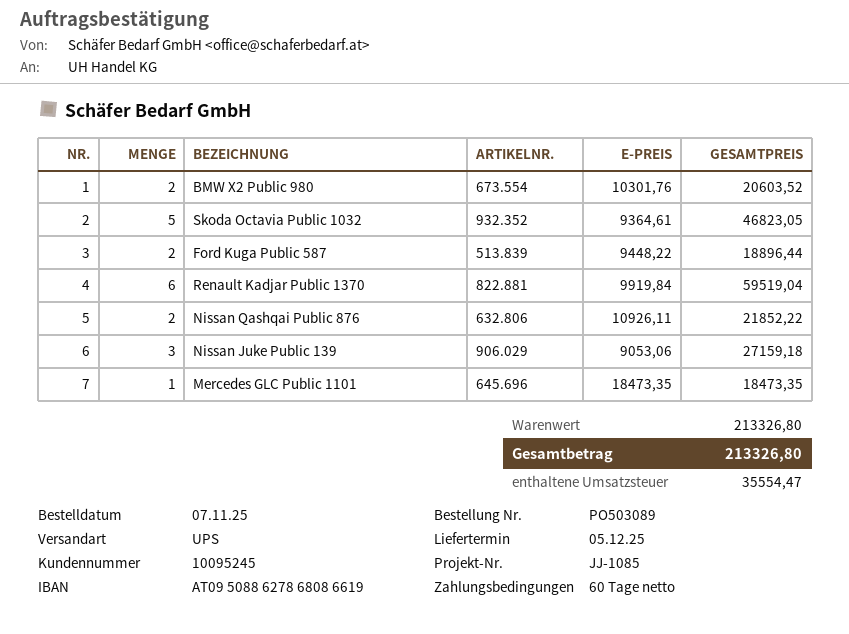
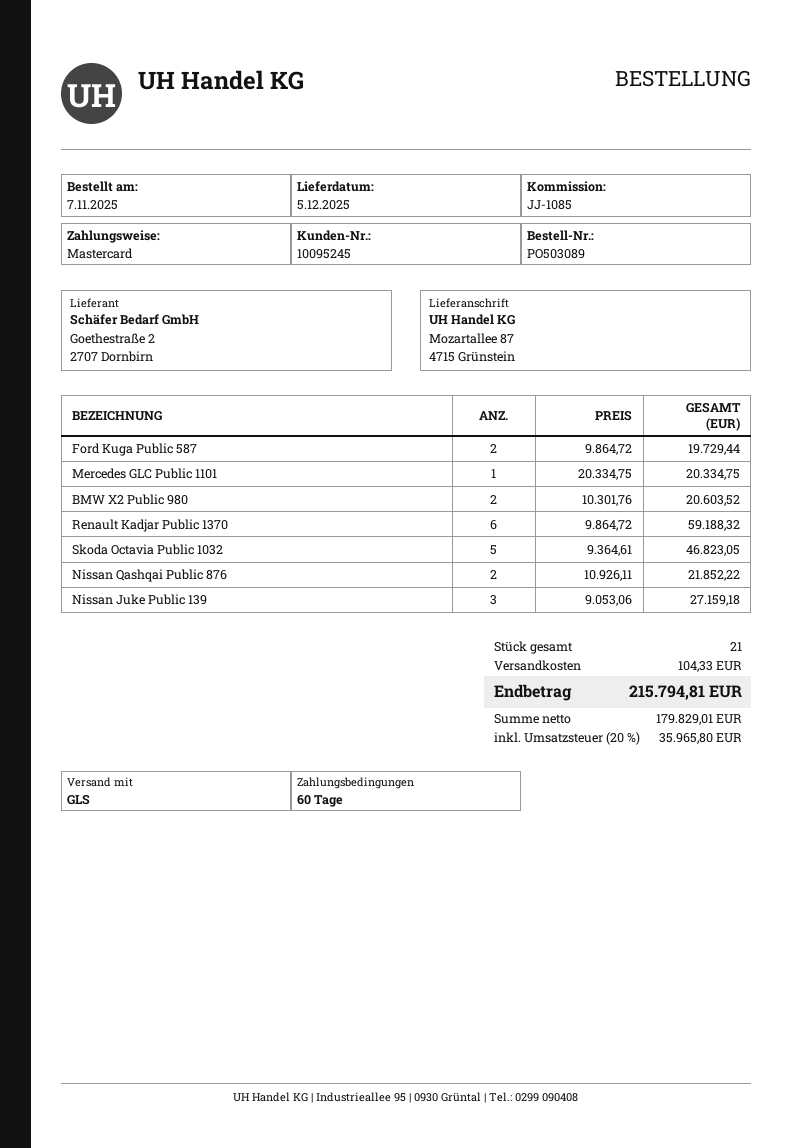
shipping method: UPS -> GLS
Ford Kuga Public 587: 2 x 9448.22 = 18896.44 -> 2 x 9864.72 = 19729.44
Renault Kadjar Public 1370: 6 x 9919.84 = 59519.04 -> 6 x 9864.72 = 59188.32
Mercedes GLC Public 1101: 1 x 18473.35 = 18473.35 -> 1 x 20334.75 = 20334.75
shipping: none -> 104.33
tax: 35554.47 -> 35965.80
total: 213326.80 -> 215794.81

